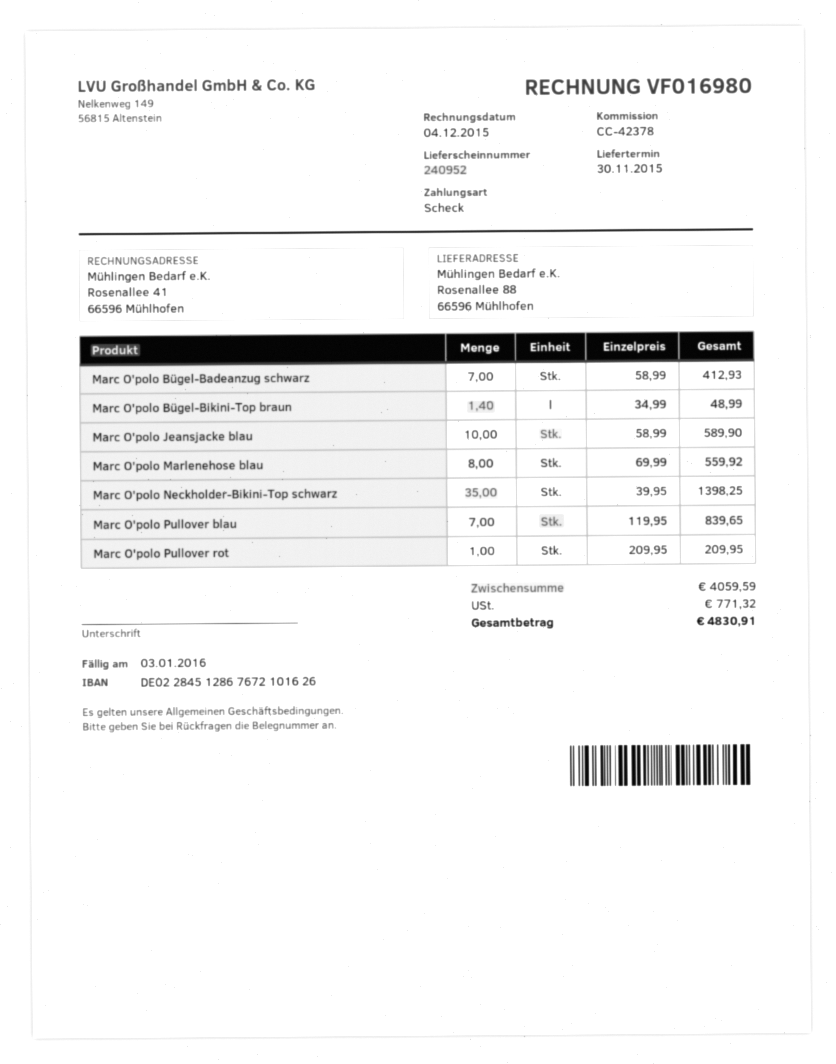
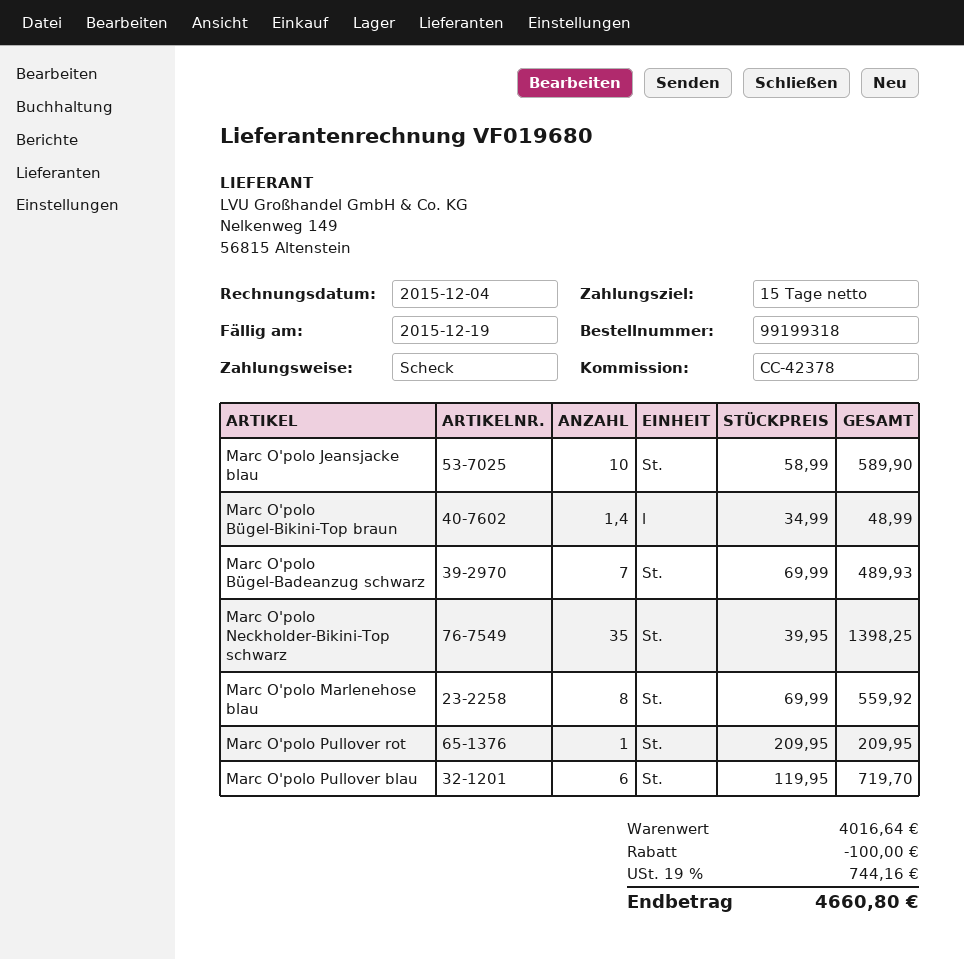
invoice number: VF016980 -> VF019680
due date: 2016-01-03 -> 2015-12-19
Marc O'polo Bügel-Badeanzug schwarz: 7 x 58.99 = 412.93 -> 7 x 69.99 = 489.93
Marc O'polo Pullover blau: 7 x 119.95 = 839.65 -> 6 x 119.95 = 719.70
subtotal: 4059.59 -> 4016.64
discount: none -> 100.00
tax: 771.32 -> 744.16
total: 4830.91 -> 4660.80

